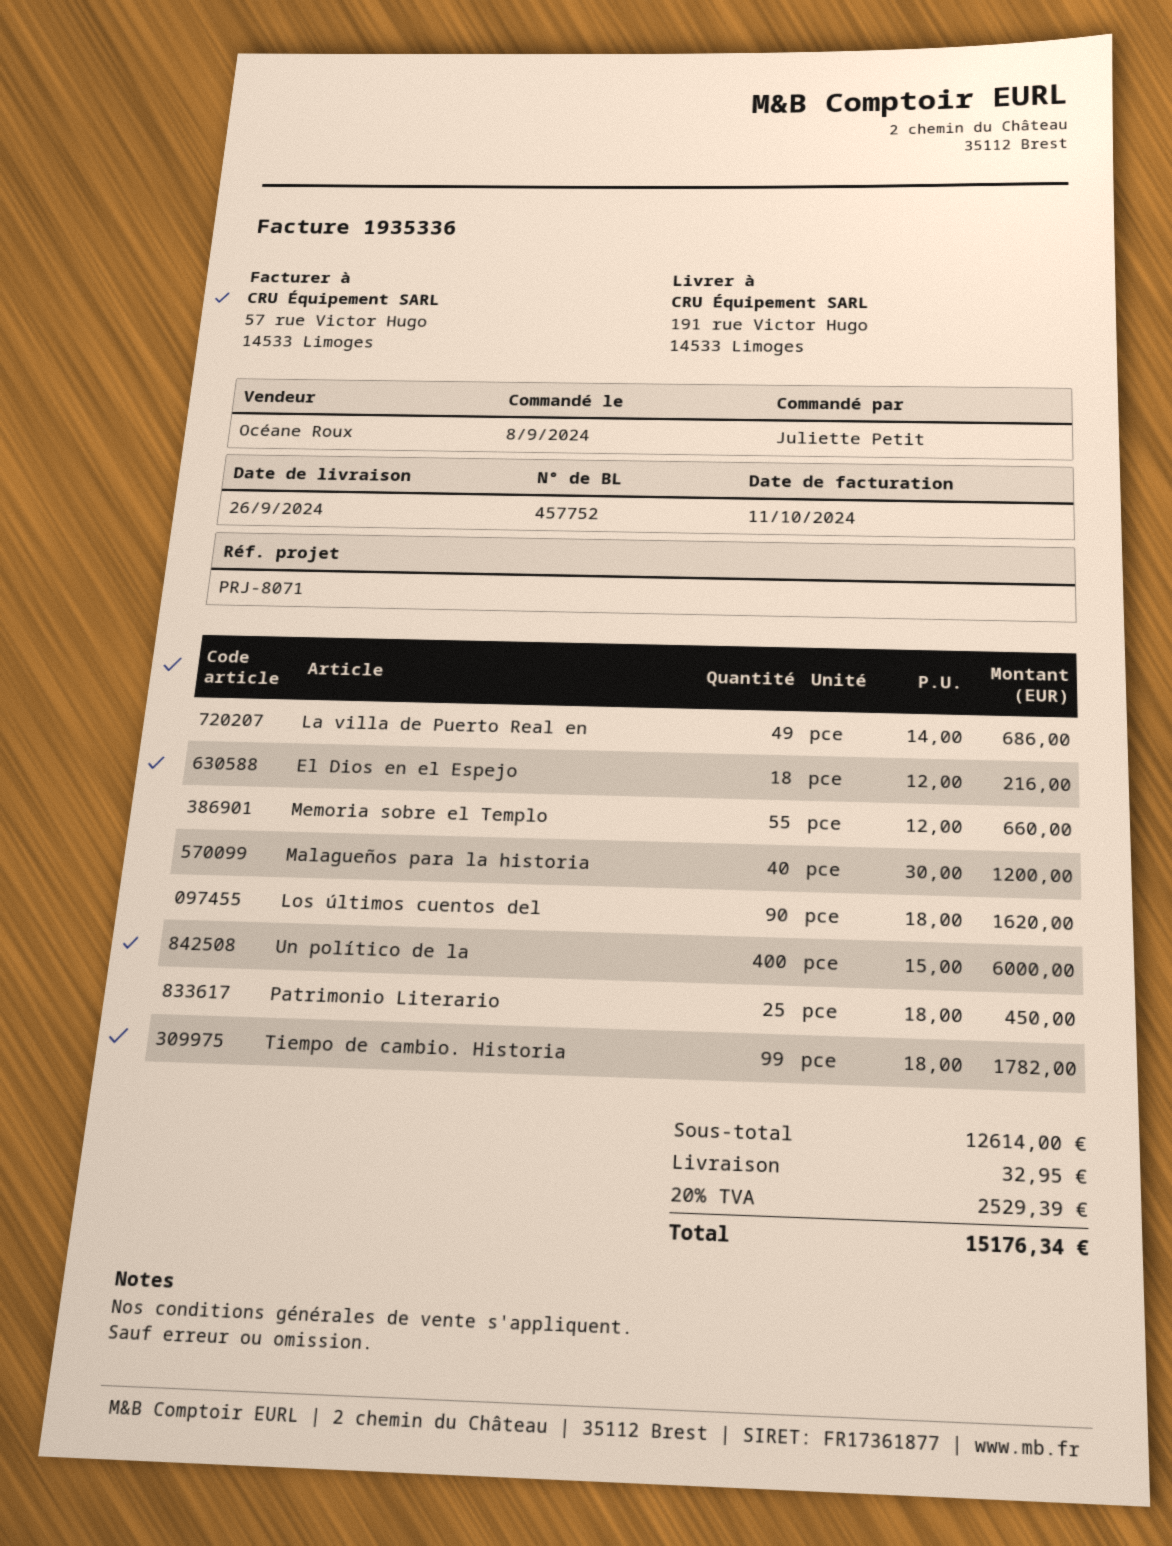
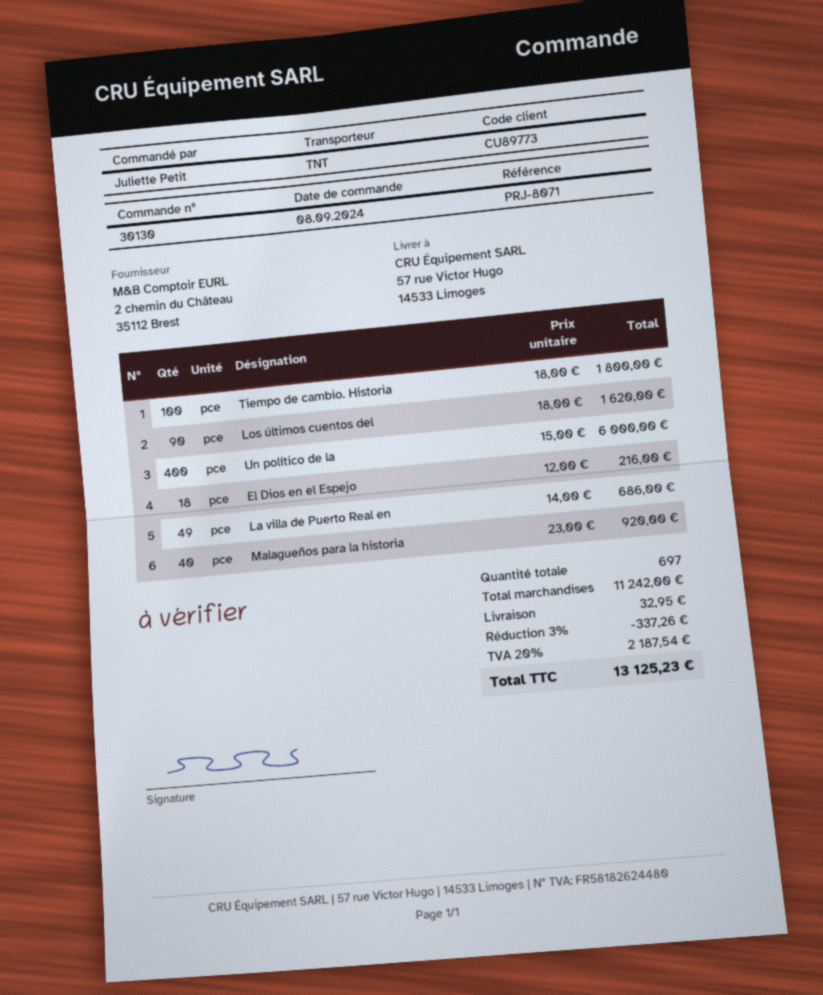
ship to: 191 rue Victor Hugo, 14533 Limoges -> 57 rue Victor Hugo, 14533 Limoges
Memoria sobre el Templo: 55 x 12.00 = 660.00 -> none
Malagueños para la historia: 40 x 30.00 = 1200.00 -> 40 x 23.00 = 920.00
Patrimonio Literario: 25 x 18.00 = 450.00 -> none
Tiempo de cambio. Historia: 99 x 18.00 = 1782.00 -> 100 x 18.00 = 1800.00
subtotal: 12614.00 -> 11242.00
discount: none -> 3% = 337.26
tax: 20% = 2529.39 -> 20% = 2187.54
total: 15176.34 -> 13125.23

